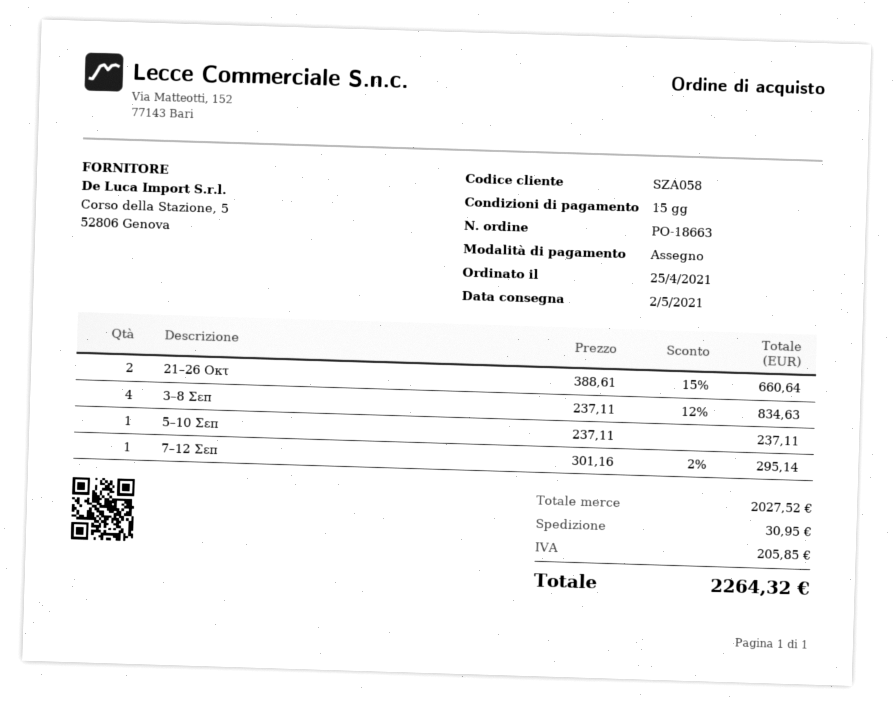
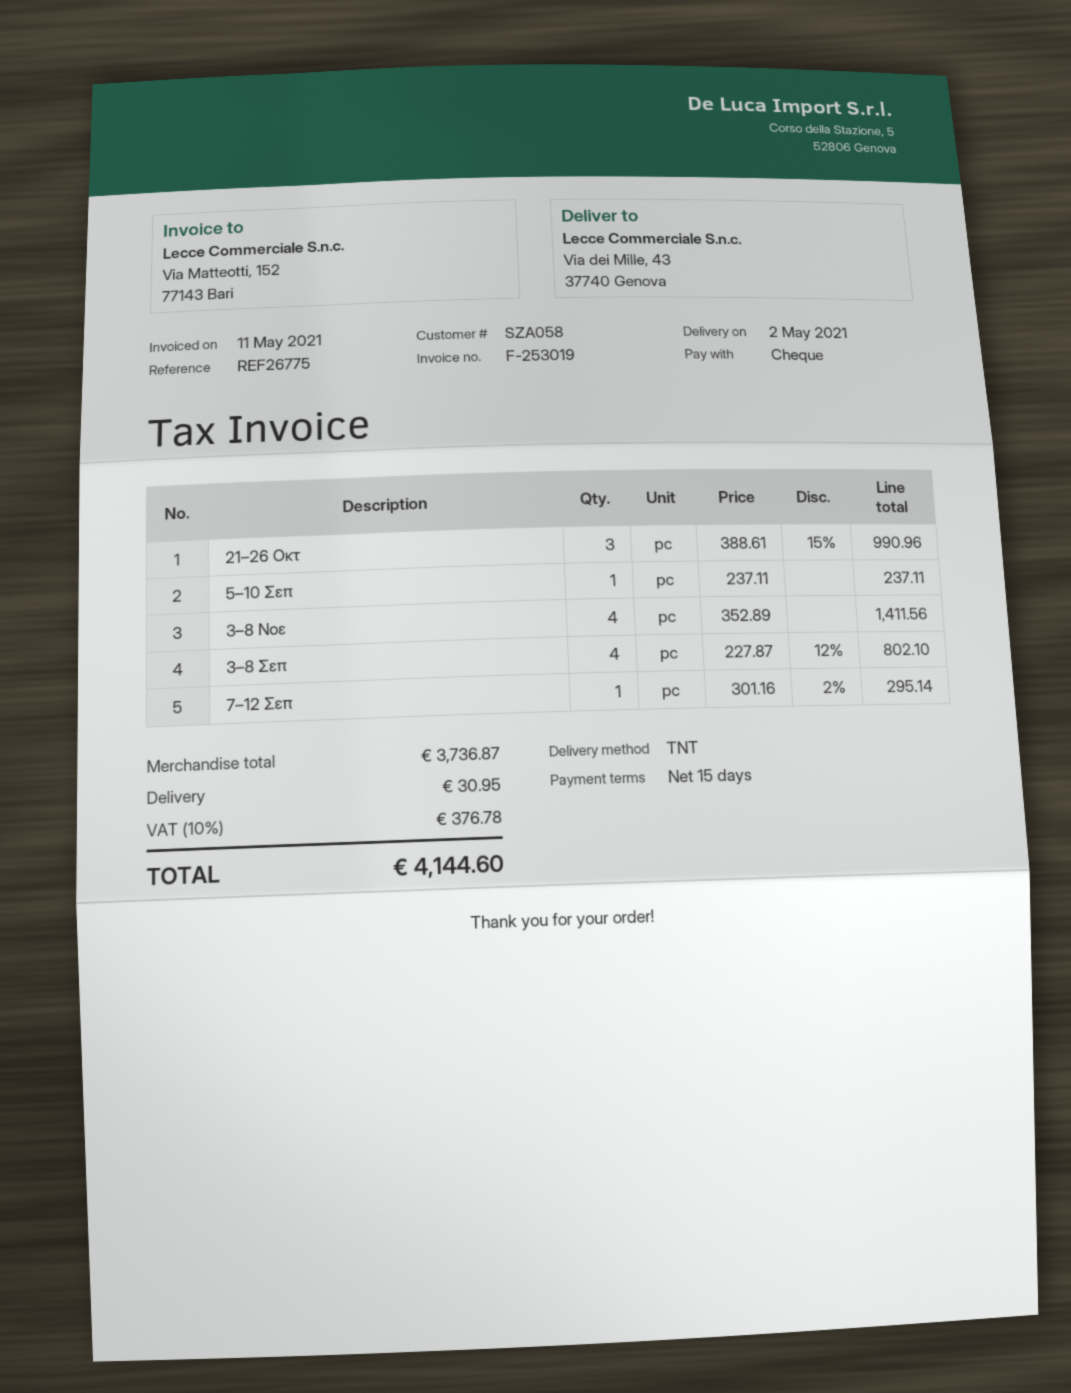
21–26 Οκτ: 2 x 388.61 - 15% = 660.64 -> 3 x 388.61 - 15% = 990.96
3–8 Σεπ: 4 x 237.11 - 12% = 834.63 -> 4 x 227.87 - 12% = 802.10
3–8 Νοε: none -> 4 x 352.89 = 1411.56
subtotal: 2027.52 -> 3736.87
tax: 205.85 -> 376.78
total: 2264.32 -> 4144.60

